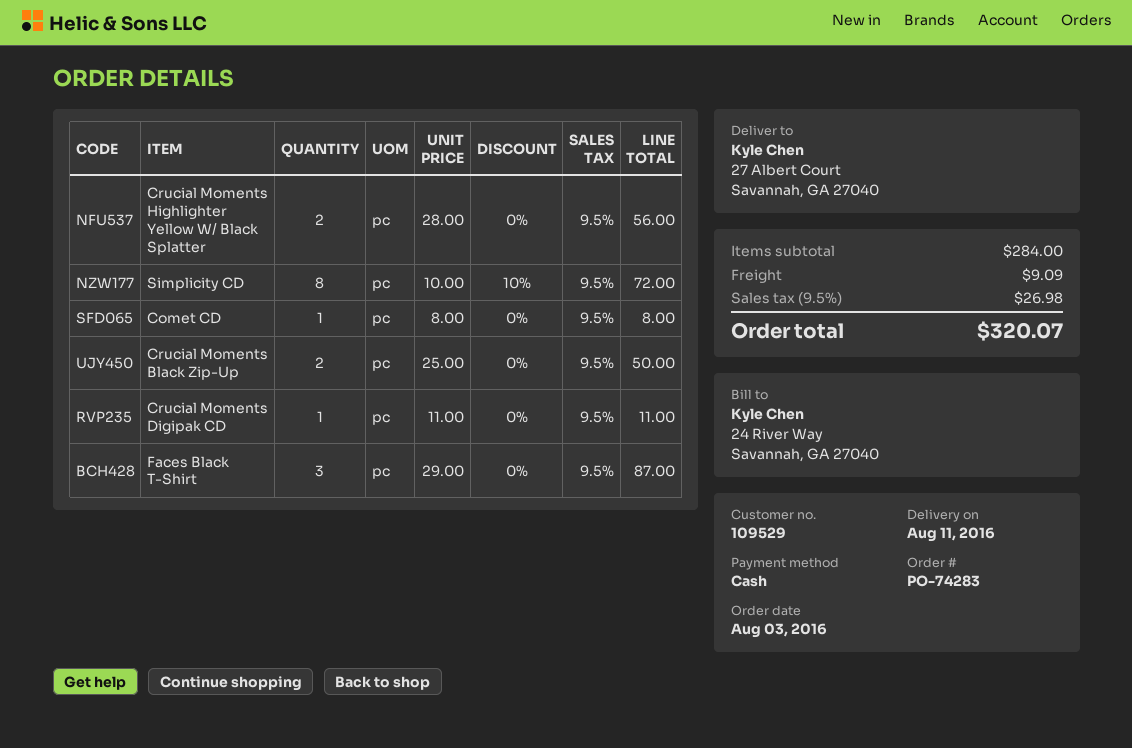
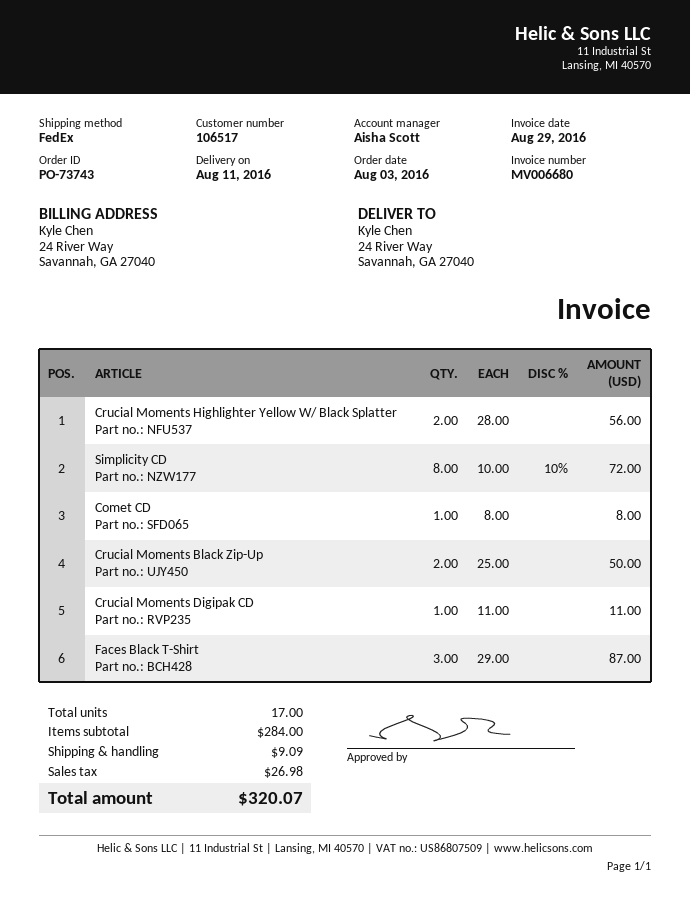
order number: PO-74283 -> PO-73743
customer number: 109529 -> 106517
ship to: 27 Albert Court, Savannah, GA 27040 -> 24 River Way, Savannah, GA 27040

